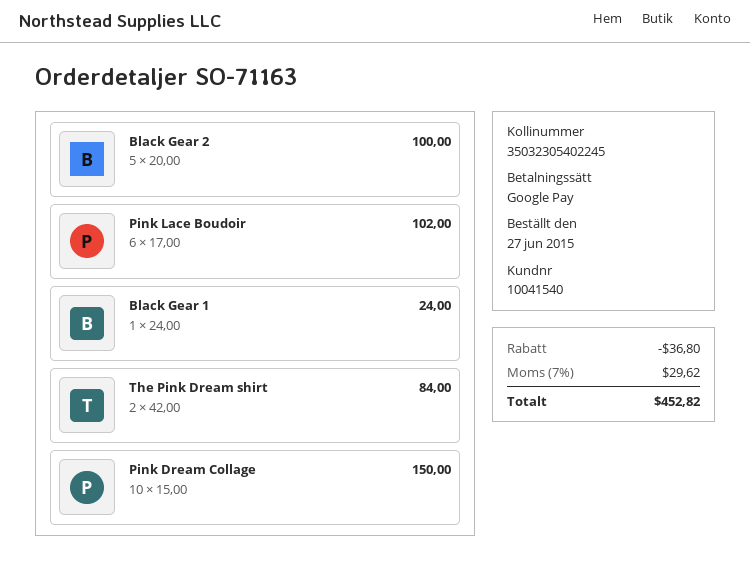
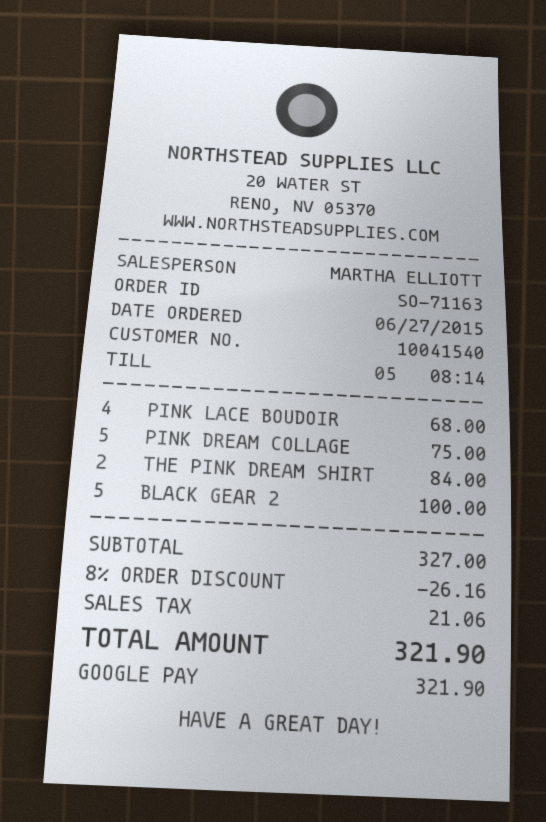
Pink Lace Boudoir: 6 for 102.00 -> 4 for 68.00
Black Gear 1: 1 for 24.00 -> none
Pink Dream Collage: 10 for 150.00 -> 5 for 75.00
discount: 36.80 -> 26.16
tax: 29.62 -> 21.06
total: 452.82 -> 321.90

